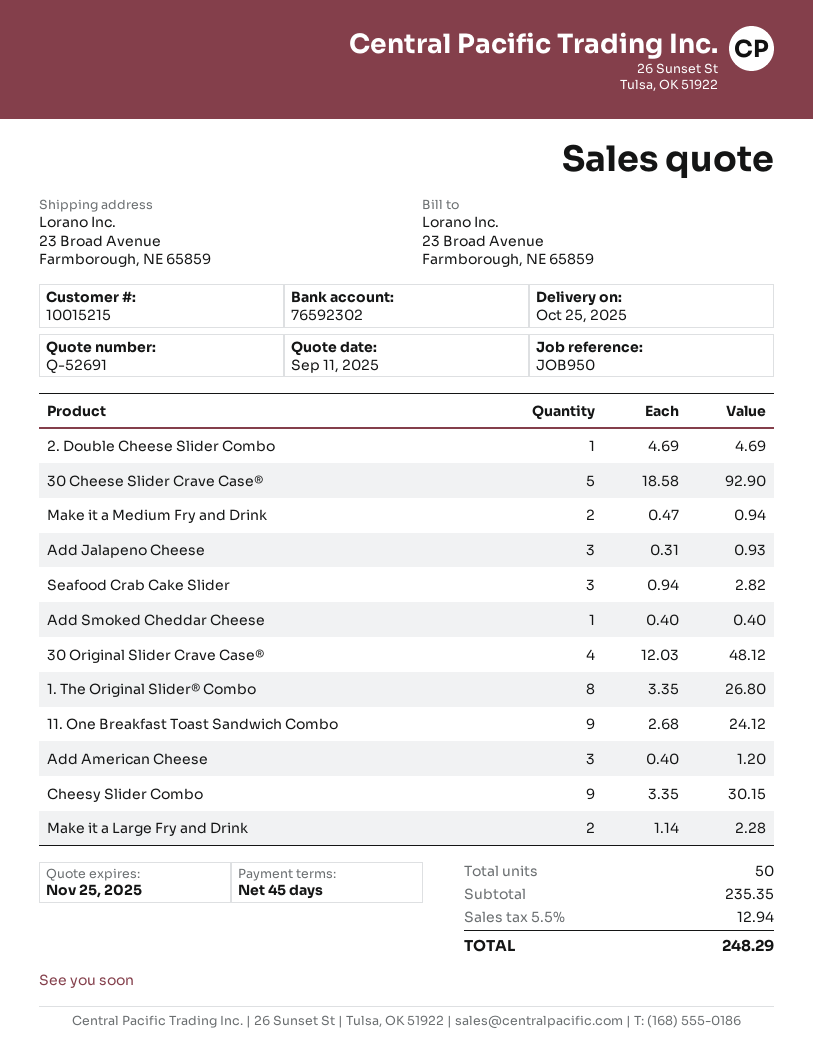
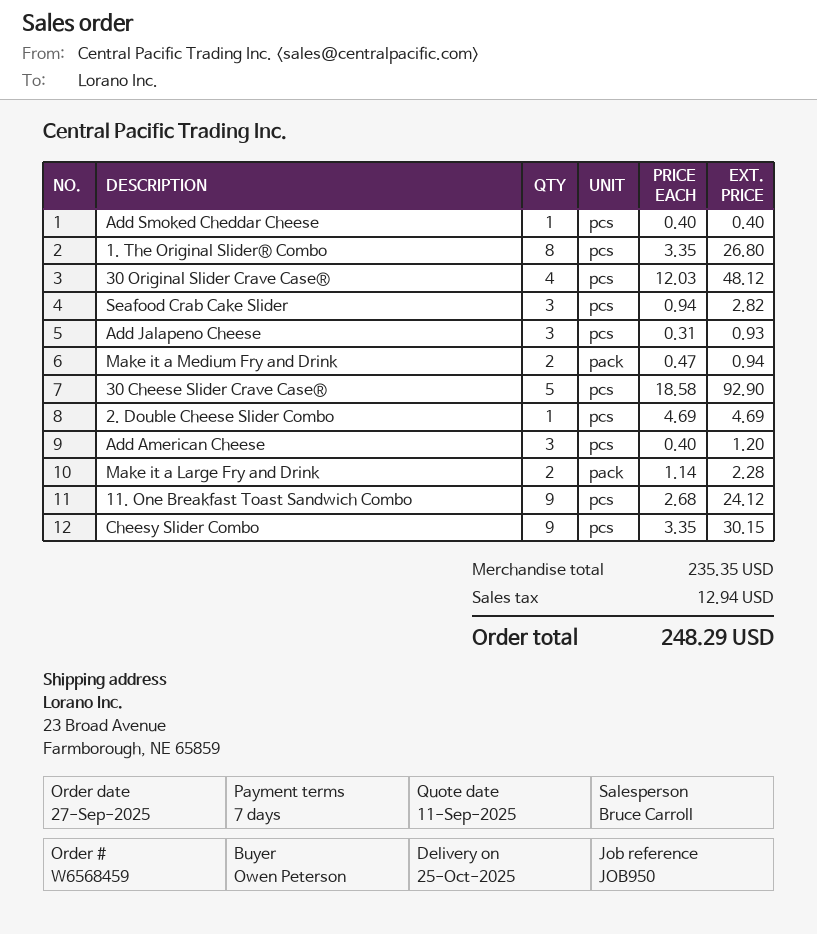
payment terms: 45 days -> 7 days

